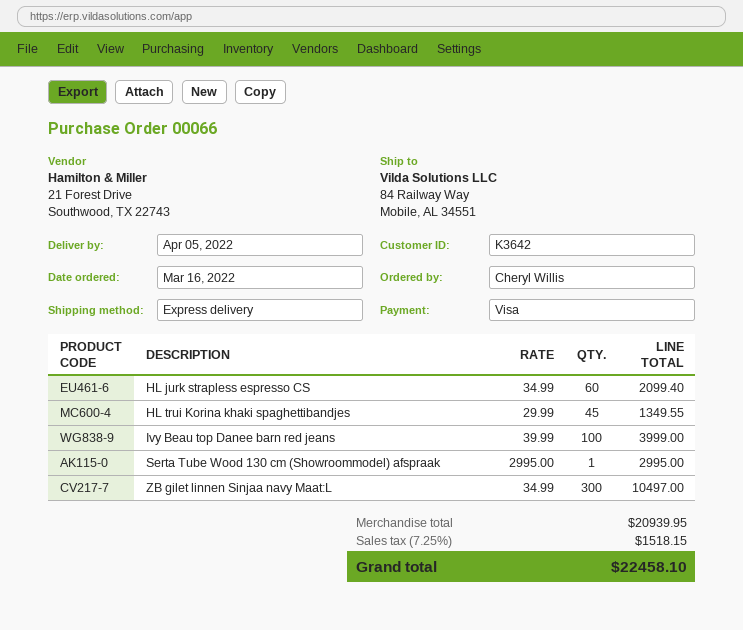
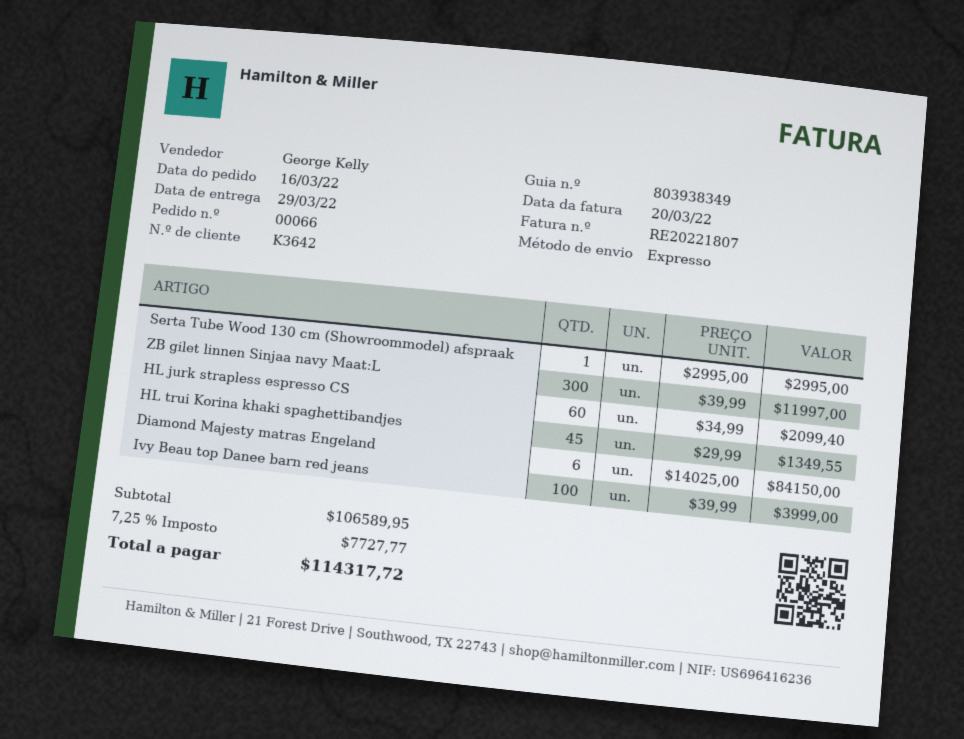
delivery date: 2022-04-05 -> 2022-03-29
ZB gilet linnen Sinjaa navy Maat:L: 300 x 34.99 = 10497.00 -> 300 x 39.99 = 11997.00
Diamond Majesty matras Engeland: none -> 6 x 14025.00 = 84150.00
subtotal: 20939.95 -> 106589.95
tax: 7.25% = 1518.15 -> 7.25% = 7727.77
total: 22458.10 -> 114317.72

